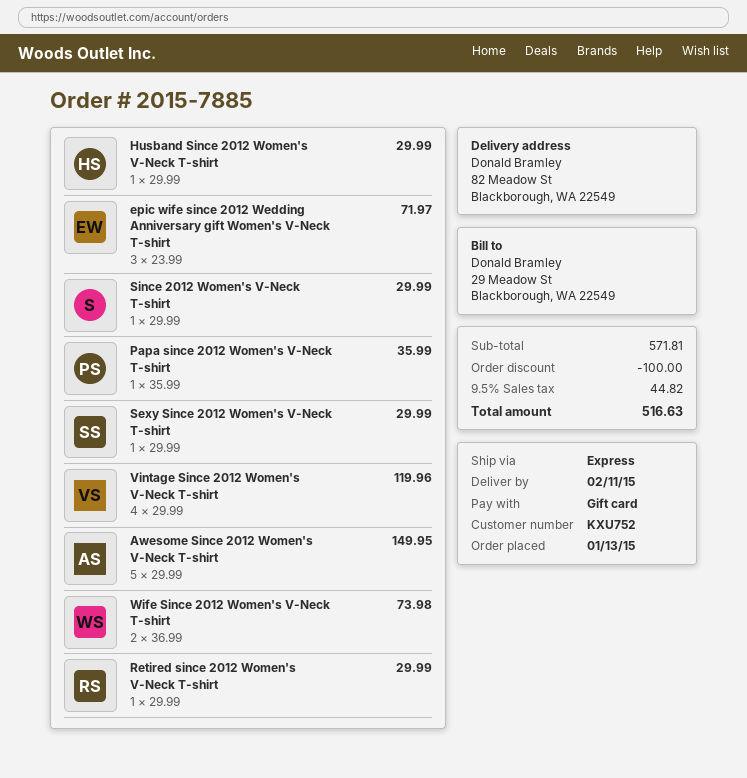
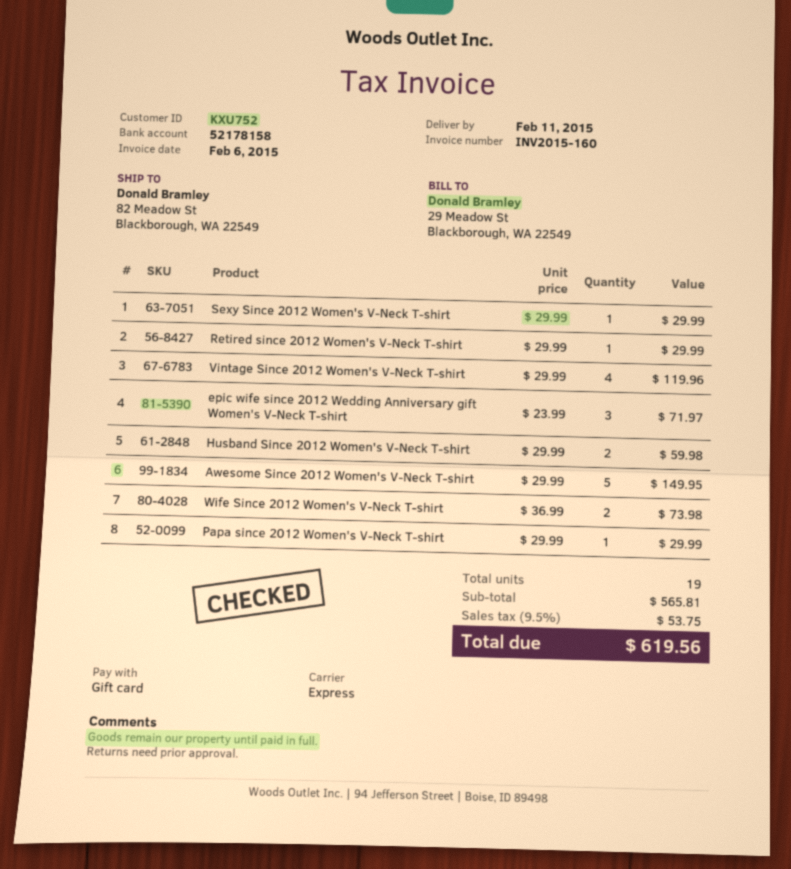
Husband Since 2012 Women's V-Neck T-shirt: 1 x 29.99 = 29.99 -> 2 x 29.99 = 59.98
Since 2012 Women's V-Neck T-shirt: 1 x 29.99 = 29.99 -> none
Papa since 2012 Women's V-Neck T-shirt: 1 x 35.99 = 35.99 -> 1 x 29.99 = 29.99
subtotal: 571.81 -> 565.81
discount: 100.00 -> none
tax: 9.5% = 44.82 -> 9.5% = 53.75
total: 516.63 -> 619.56

